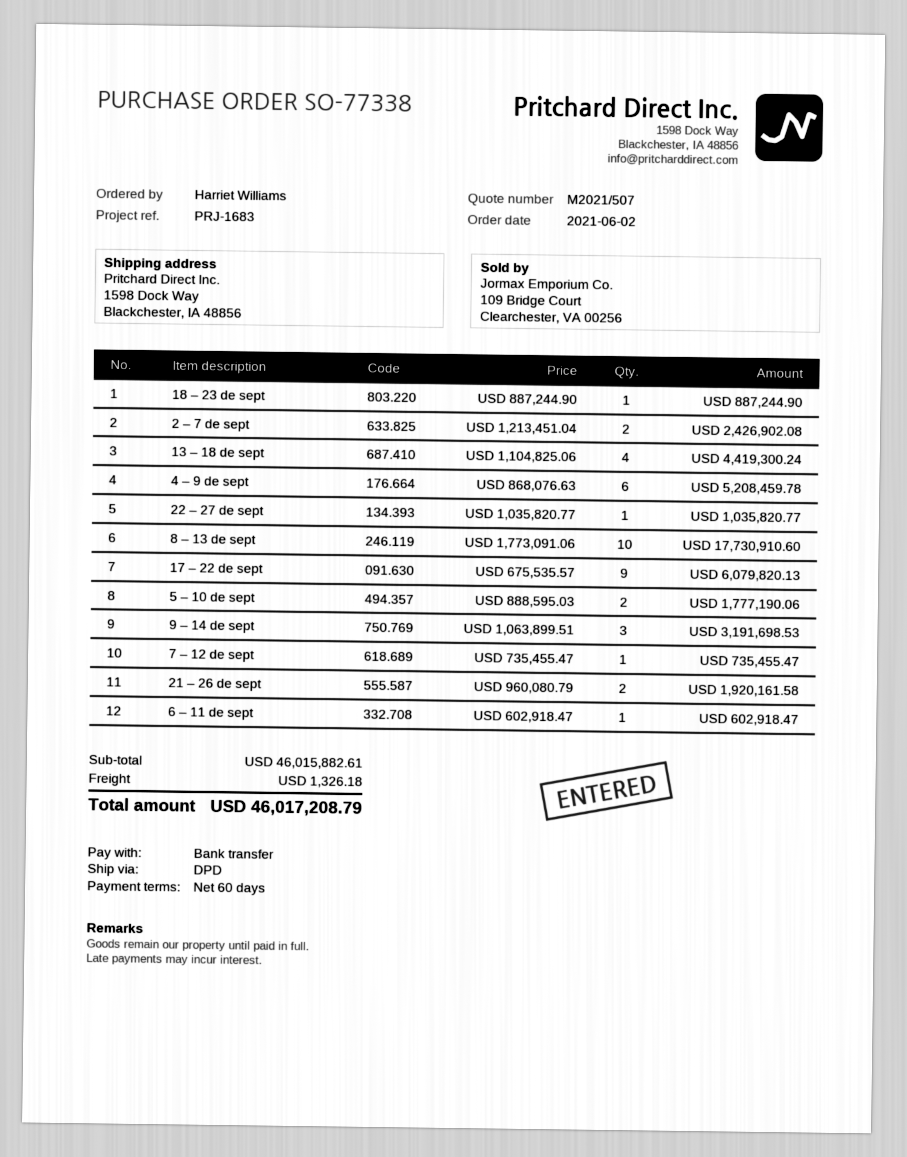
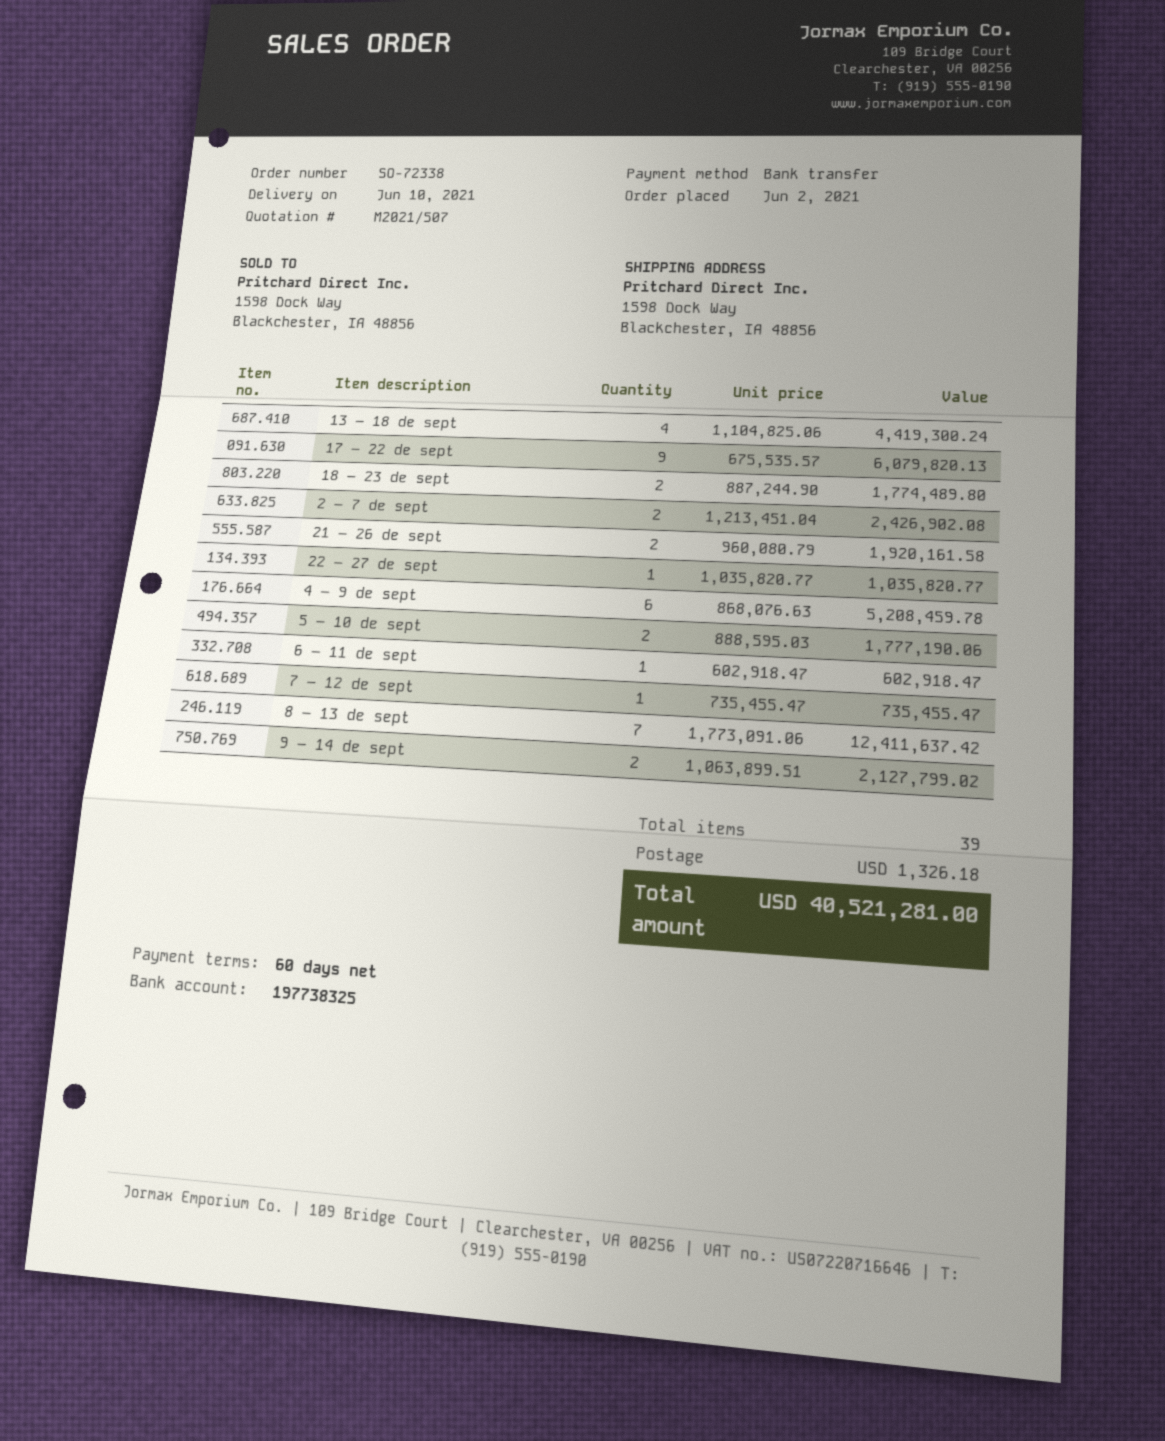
order number: SO-77338 -> SO-72338
18 – 23 de sept: 1 x 887244.90 = 887244.90 -> 2 x 887244.90 = 1774489.80
8 – 13 de sept: 10 x 1773091.06 = 17730910.60 -> 7 x 1773091.06 = 12411637.42
9 – 14 de sept: 3 x 1063899.51 = 3191698.53 -> 2 x 1063899.51 = 2127799.02
total: 46017208.79 -> 40521281.00

